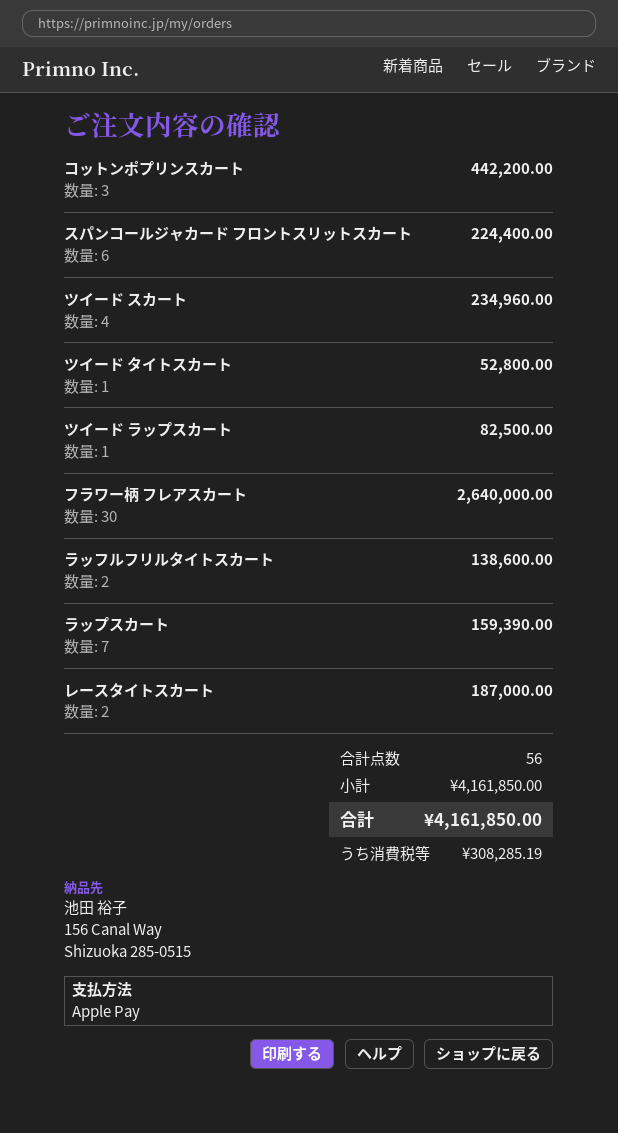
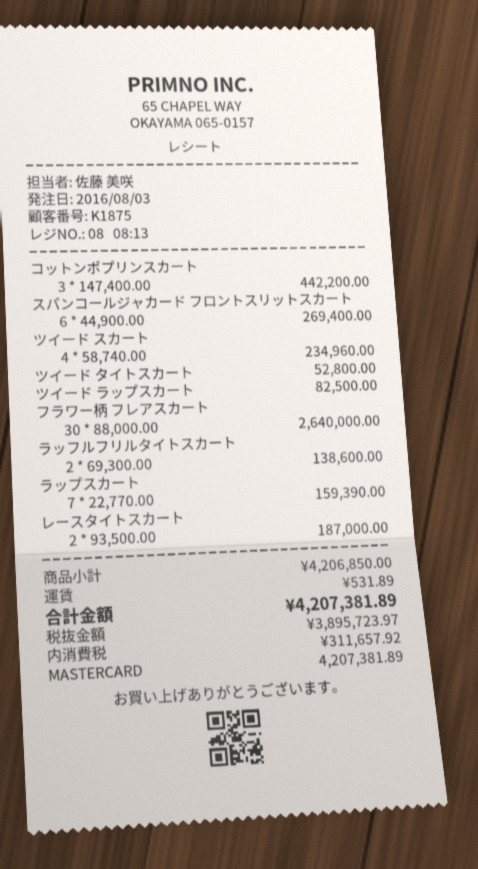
payment method: Apple Pay -> Mastercard
スパンコールジャカード フロントスリットスカート: 6 for 224400.00 -> 6 for 269400.00
subtotal: 4161850.00 -> 4206850.00
shipping: none -> 531.89
tax: 308285.19 -> 311657.92
total: 4161850.00 -> 4207381.89

